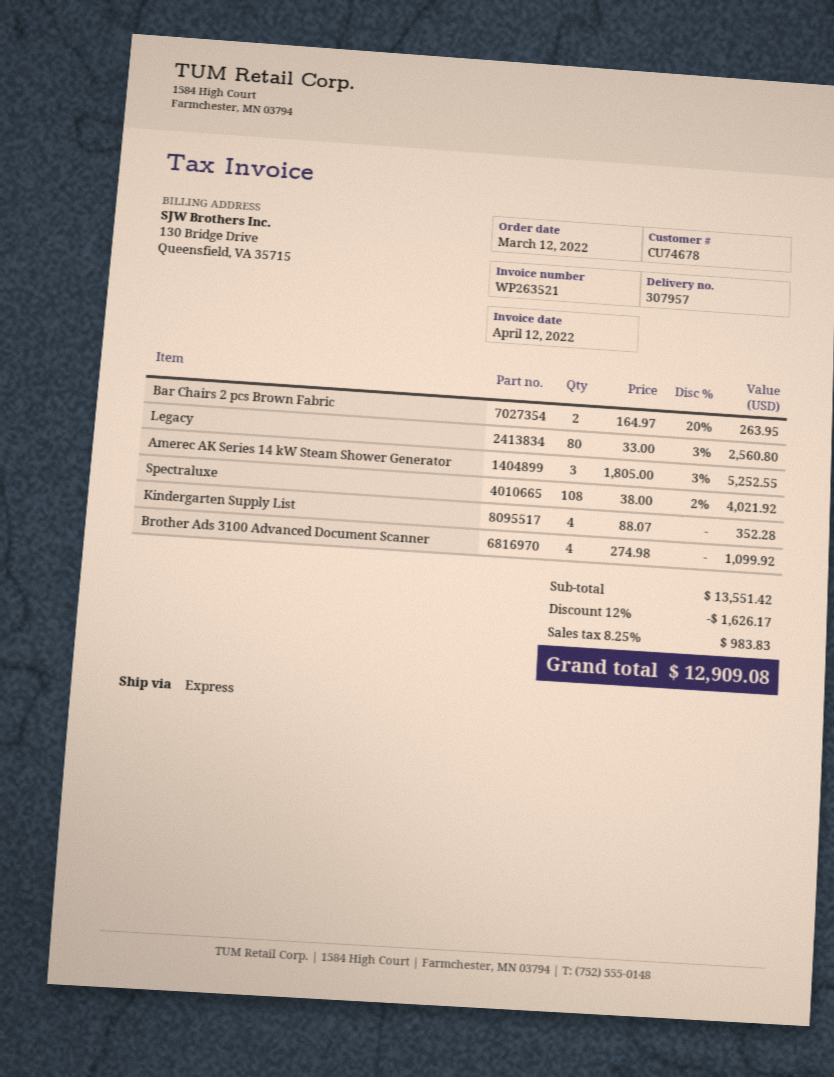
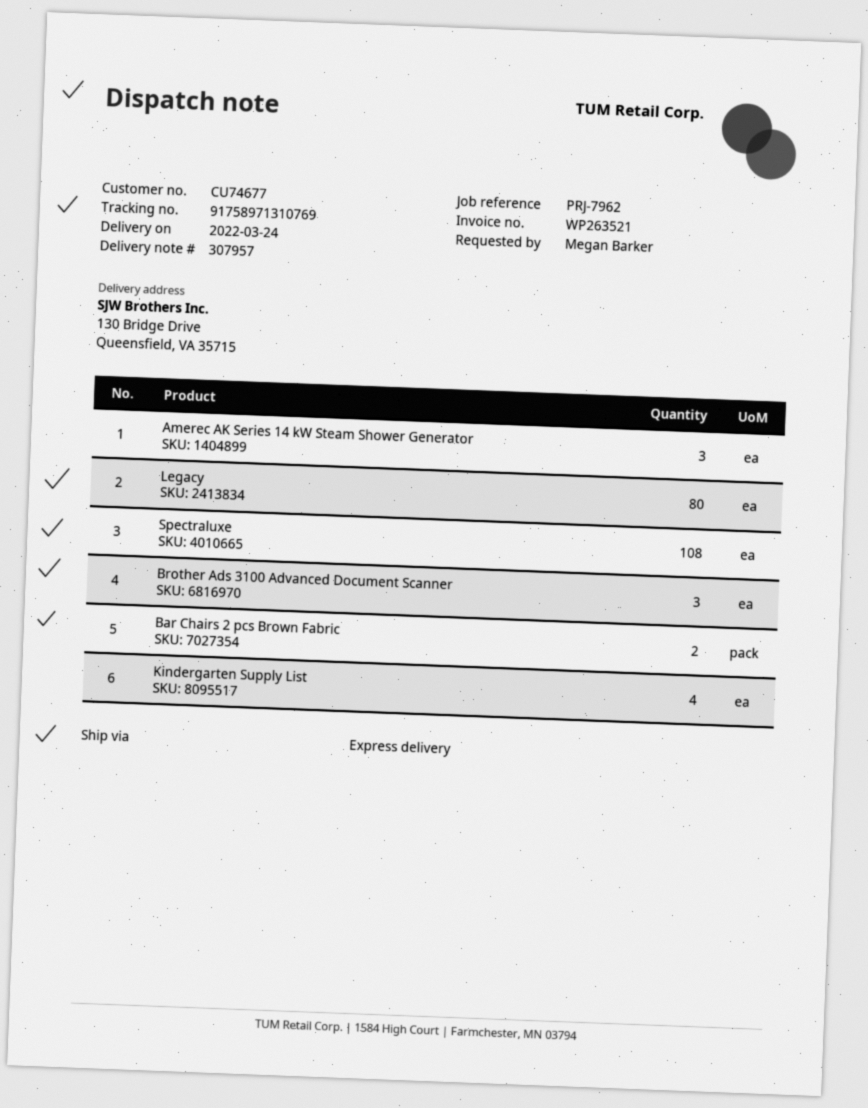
customer number: CU74678 -> CU74677
Brother Ads 3100 Advanced Document Scanner: 4 -> 3

